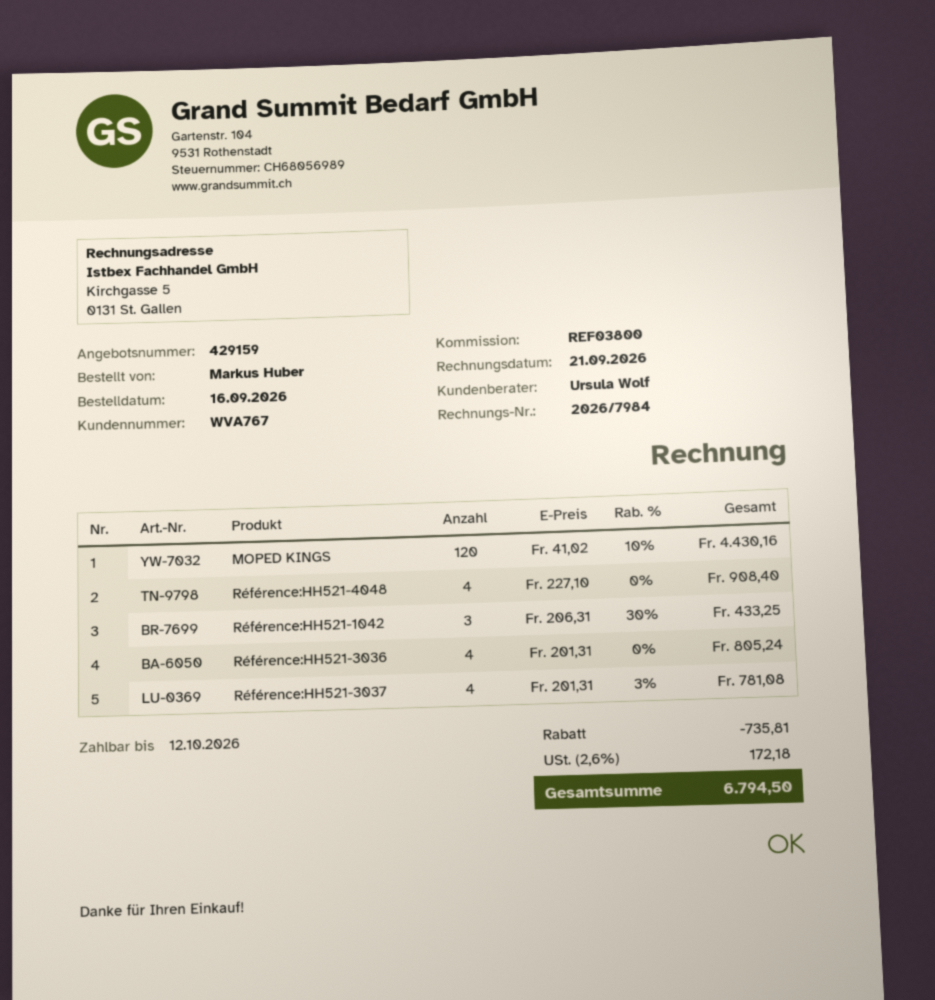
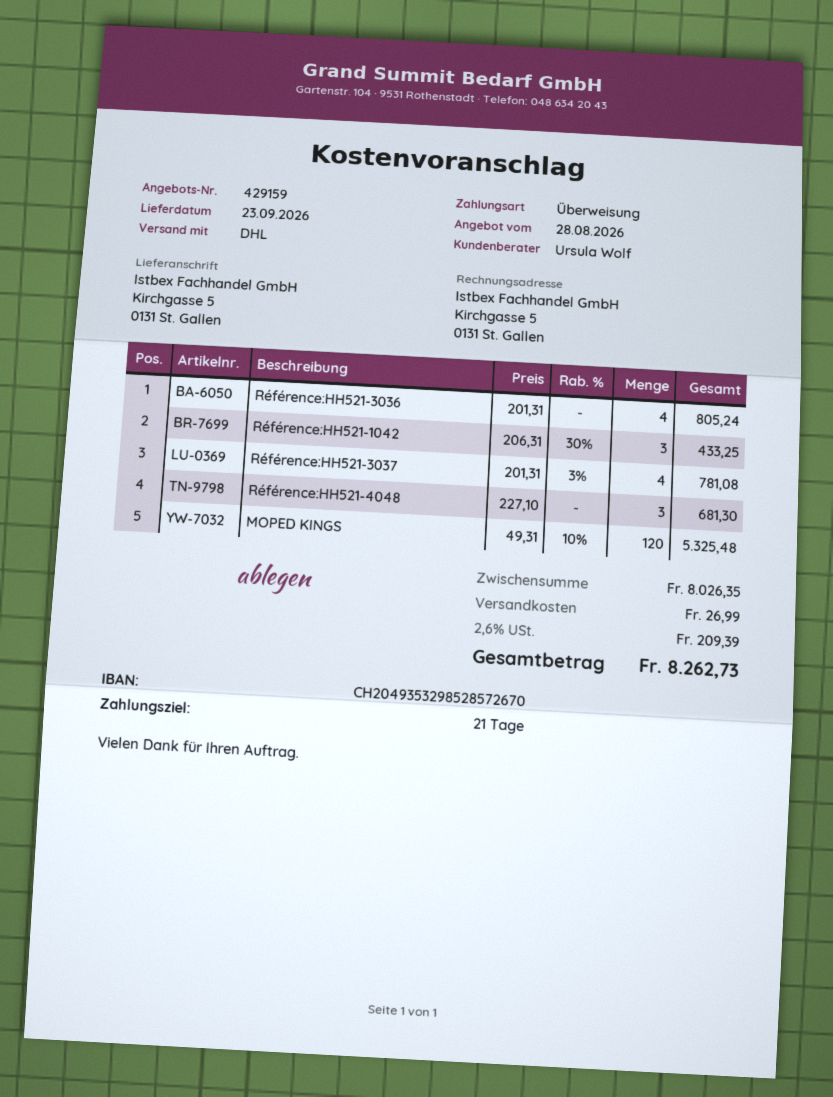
MOPED KINGS: 120 x 41.02 - 10% = 4430.16 -> 120 x 49.31 - 10% = 5325.48
Référence:HH521-4048: 4 x 227.10 = 908.40 -> 3 x 227.10 = 681.30
discount: 735.81 -> none
shipping: none -> 26.99
tax: 2.6% = 172.18 -> 2.6% = 209.39
total: 6794.50 -> 8262.73

